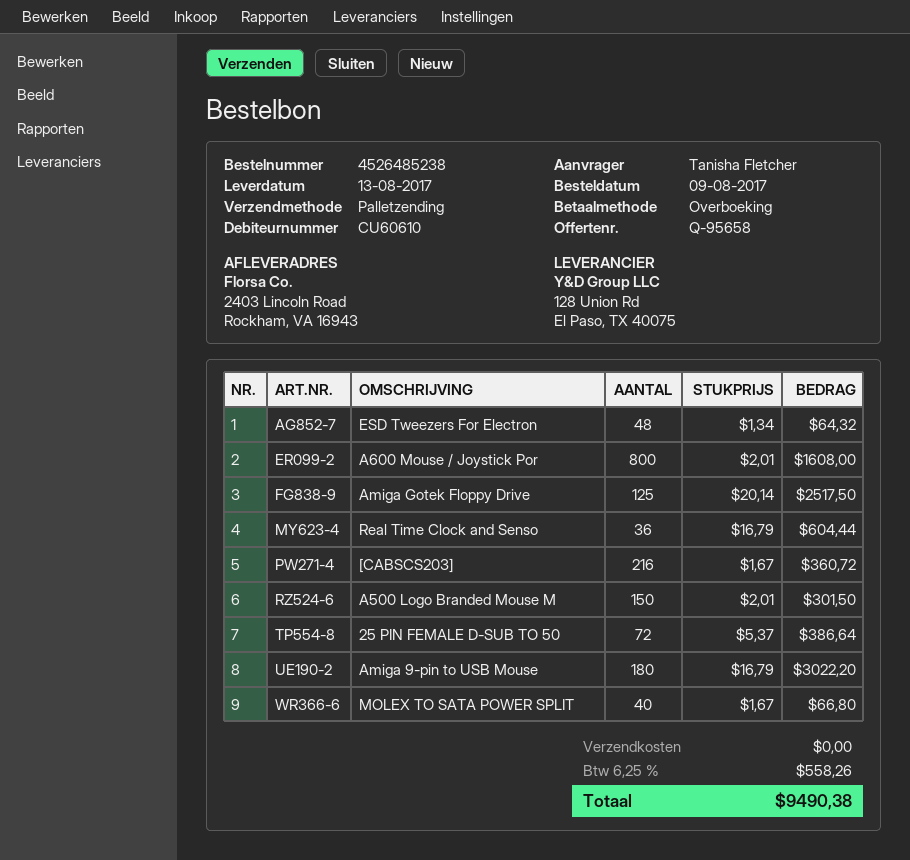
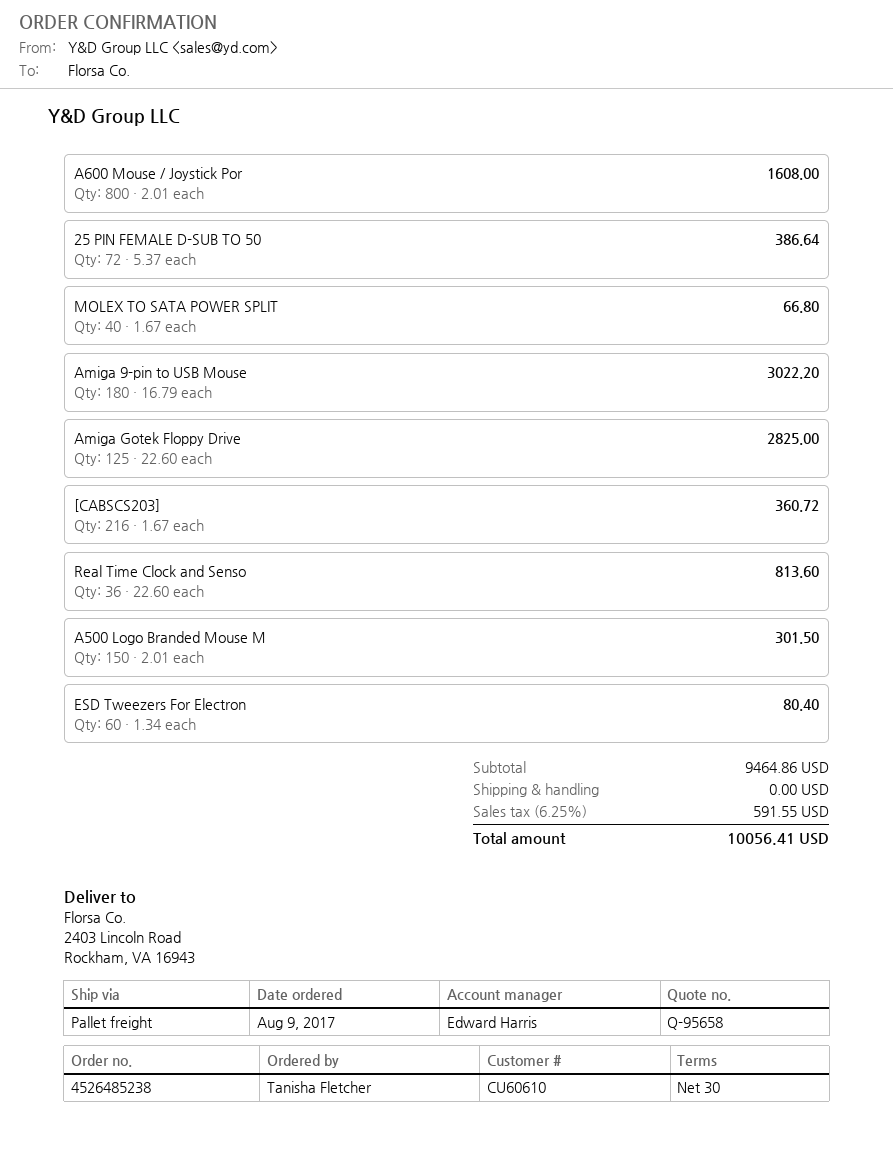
ESD Tweezers For Electron: 48 x 1.34 = 64.32 -> 60 x 1.34 = 80.40
Amiga Gotek Floppy Drive: 125 x 20.14 = 2517.50 -> 125 x 22.60 = 2825.00
Real Time Clock and Senso: 36 x 16.79 = 604.44 -> 36 x 22.60 = 813.60
tax: 6.25% = 558.26 -> 6.25% = 591.55
total: 9490.38 -> 10056.41

